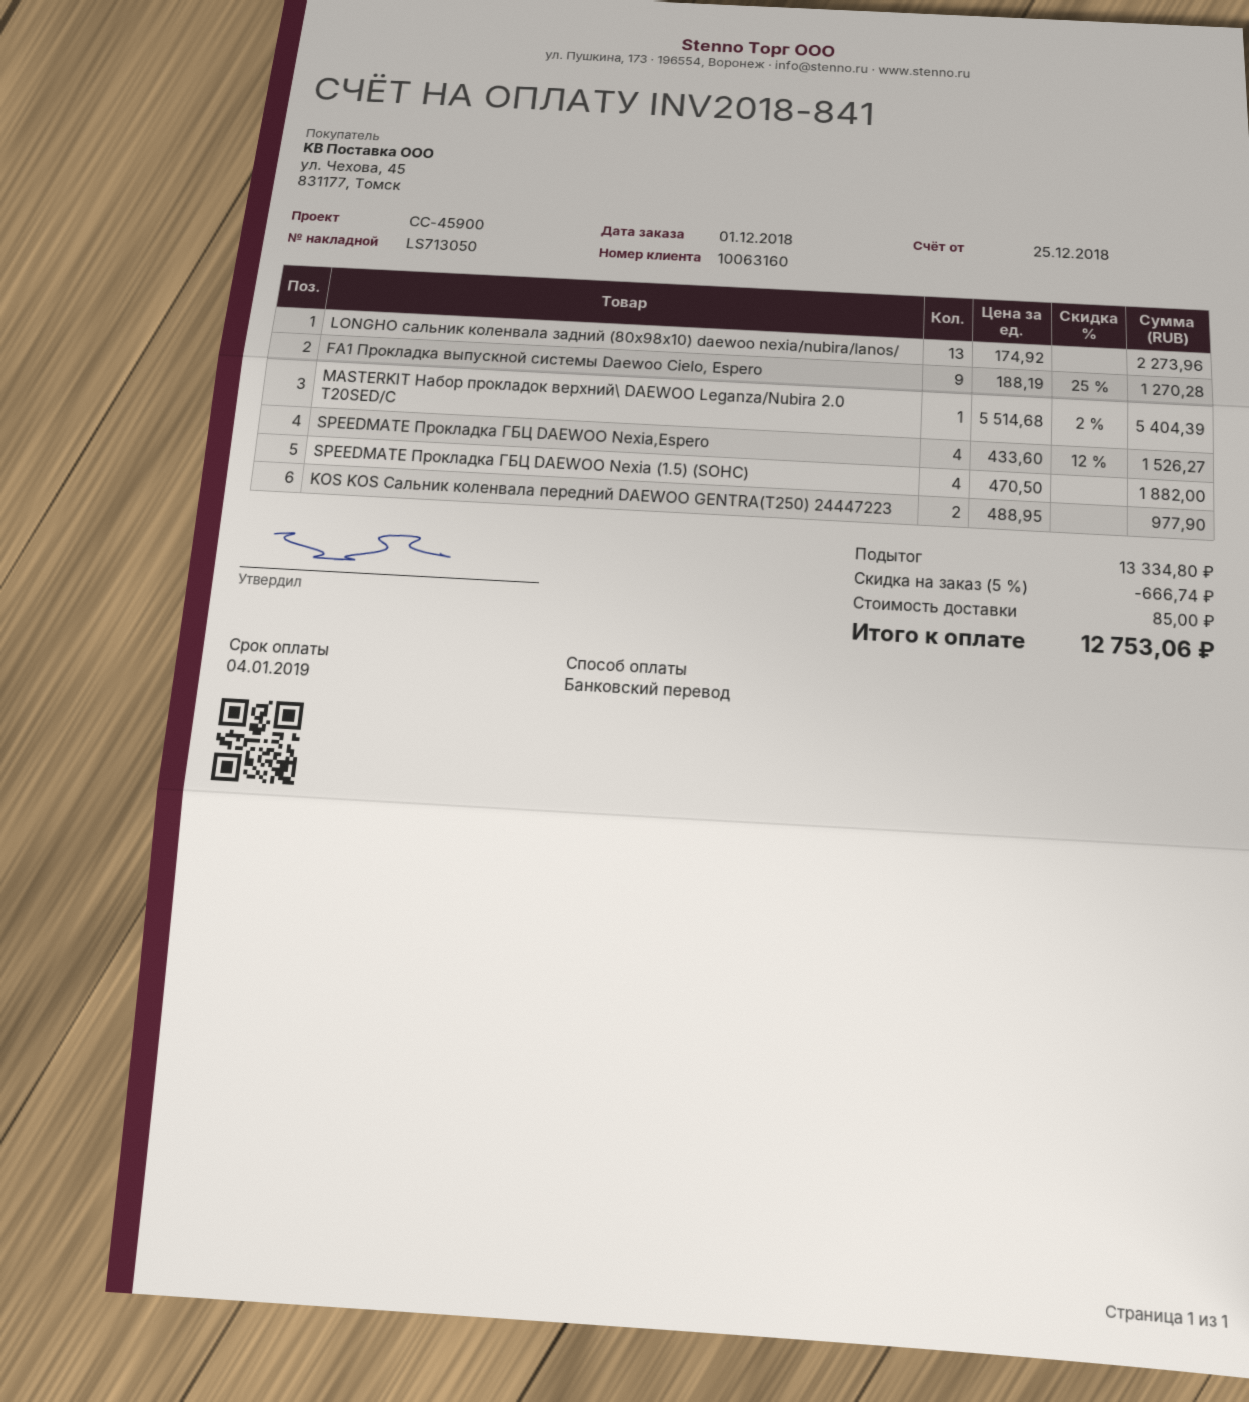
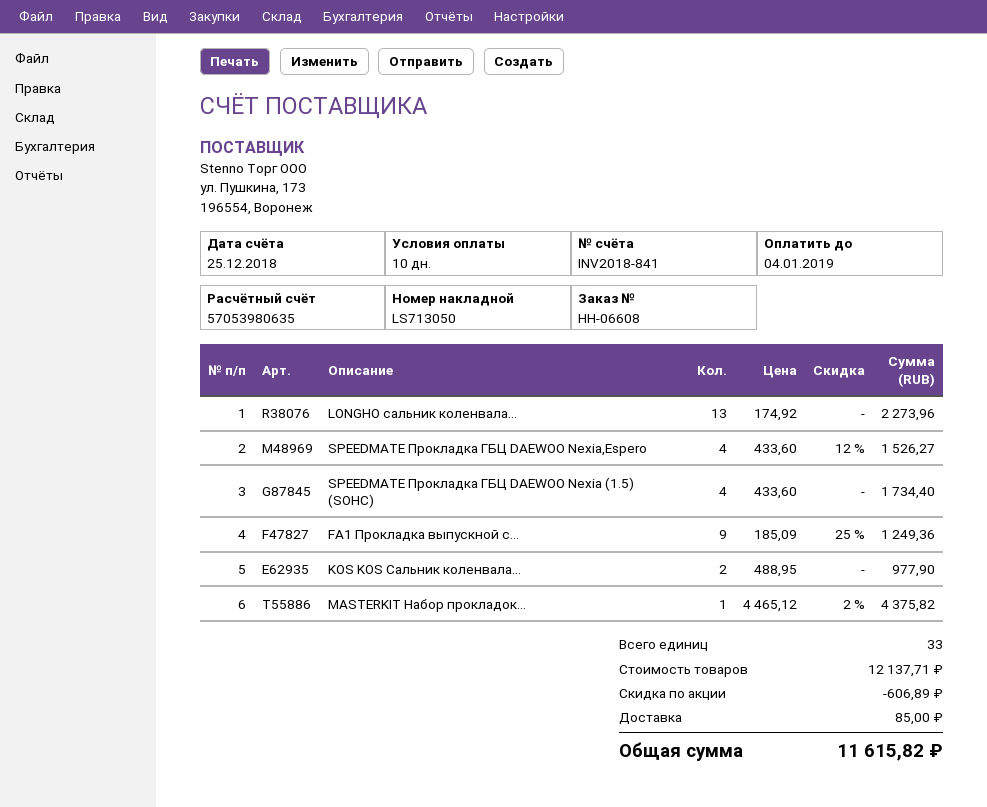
FA1 Прокладка выпускной системы Daewoo Cielo, Espero: 9 x 188.19 - 25% = 1270.28 -> 9 x 185.09 - 25% = 1249.36
MASTERKIT Набор прокладок верхний\ DAEWOO Leganza/Nubira 2.0 T20SED/C: 1 x 5514.68 - 2% = 5404.39 -> 1 x 4465.12 - 2% = 4375.82
SPEEDMATE Прокладка ГБЦ DAEWOO Nexia (1.5) (SOHC): 4 x 470.50 = 1882.00 -> 4 x 433.60 = 1734.40
subtotal: 13334.80 -> 12137.71
discount: 666.74 -> 606.89
total: 12753.06 -> 11615.82

